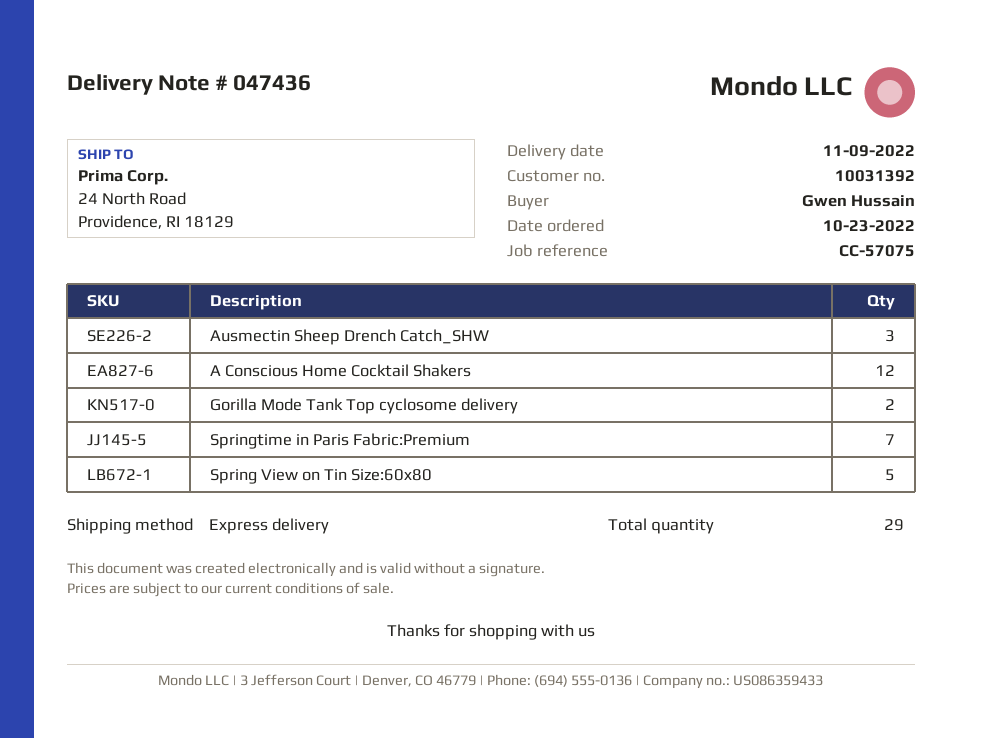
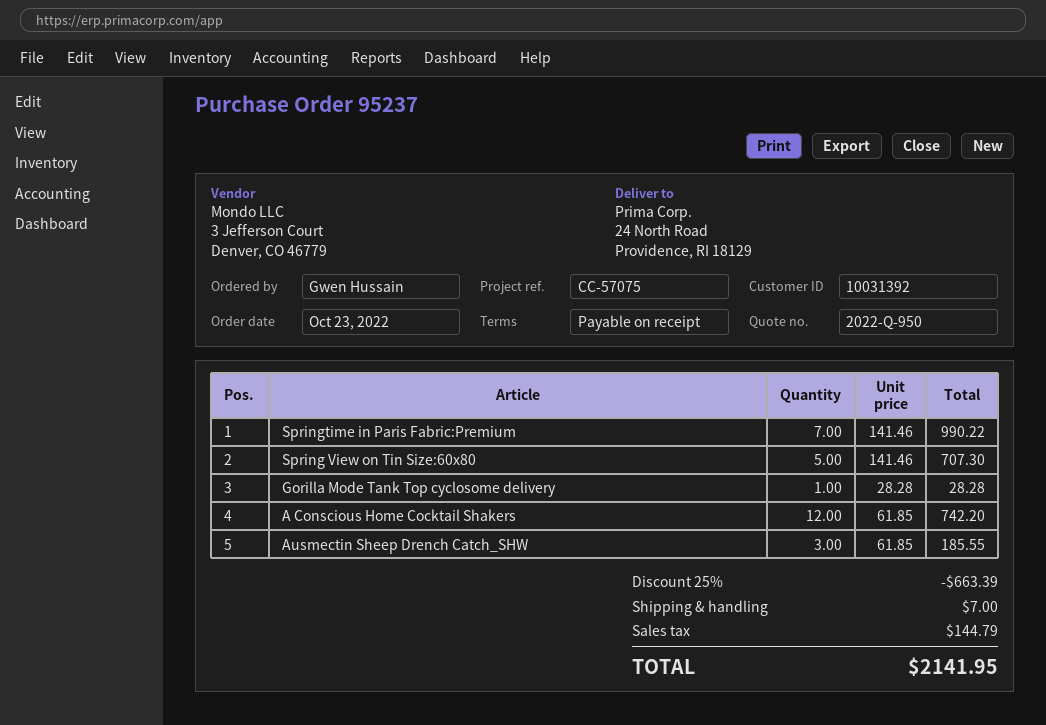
Gorilla Mode Tank Top cyclosome delivery: 2 -> 1

